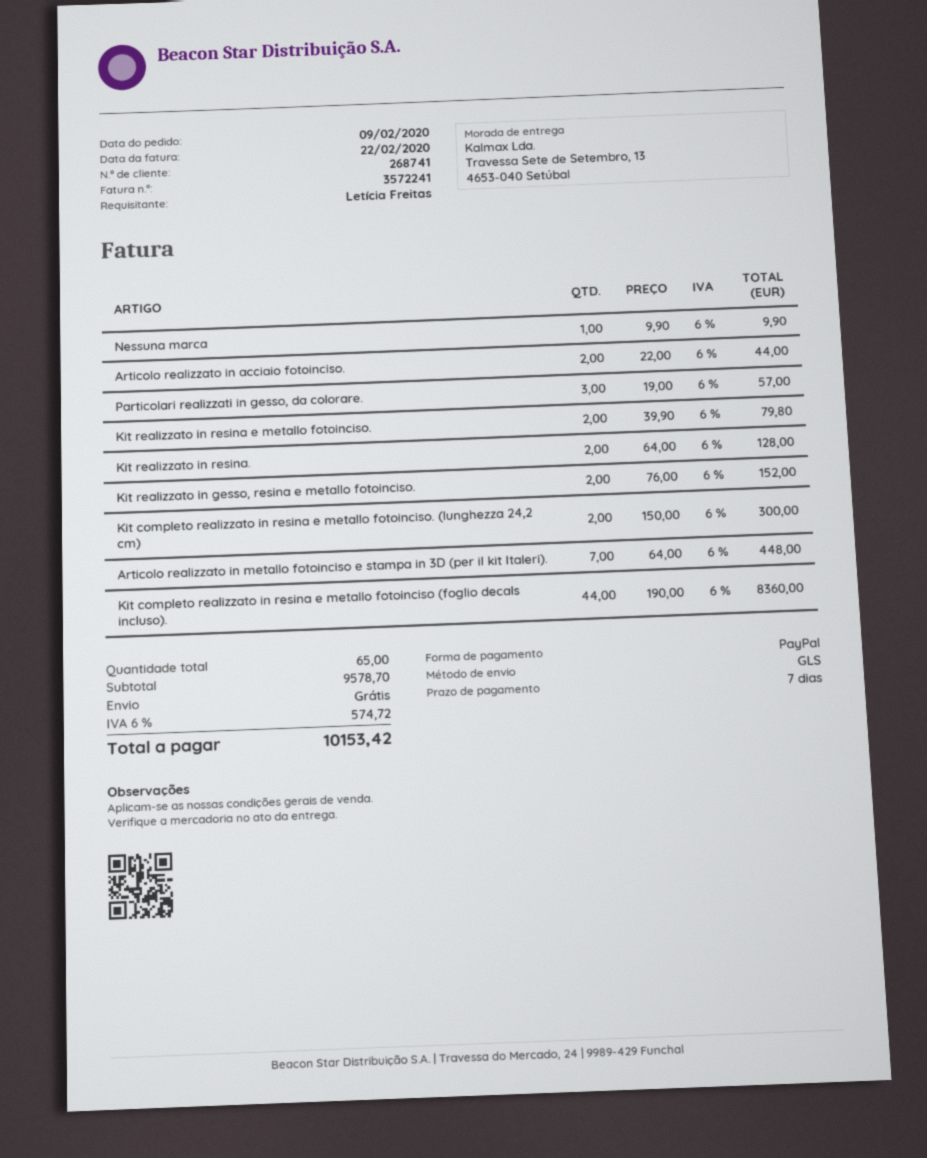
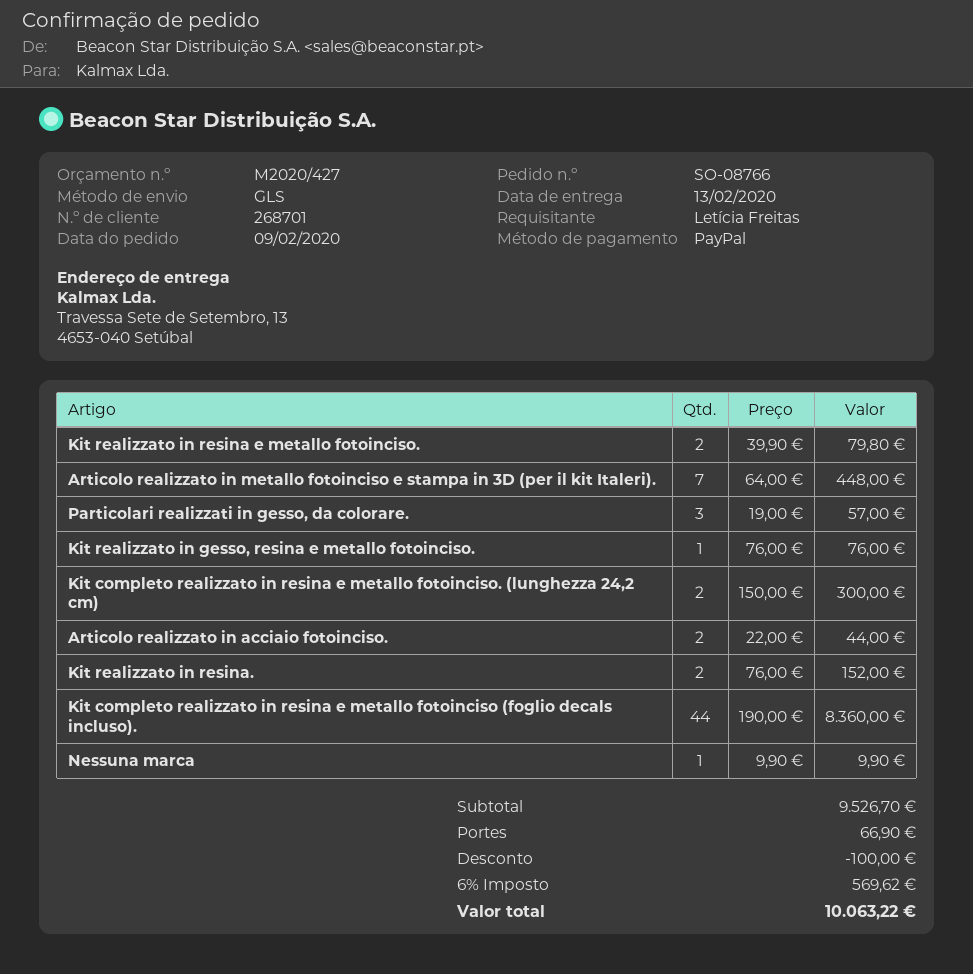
customer number: 268741 -> 268701
Kit realizzato in resina.: 2 x 64.00 = 128.00 -> 2 x 76.00 = 152.00
Kit realizzato in gesso, resina e metallo fotoinciso.: 2 x 76.00 = 152.00 -> 1 x 76.00 = 76.00
subtotal: 9578.70 -> 9526.70
discount: none -> 100.00
shipping: 0.00 -> 66.90
tax: 6% = 574.72 -> 6% = 569.62
total: 10153.42 -> 10063.22

